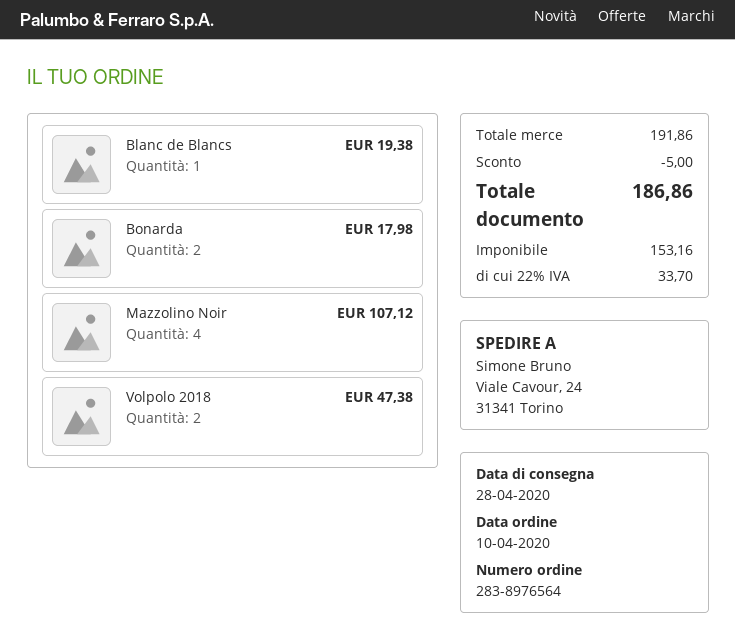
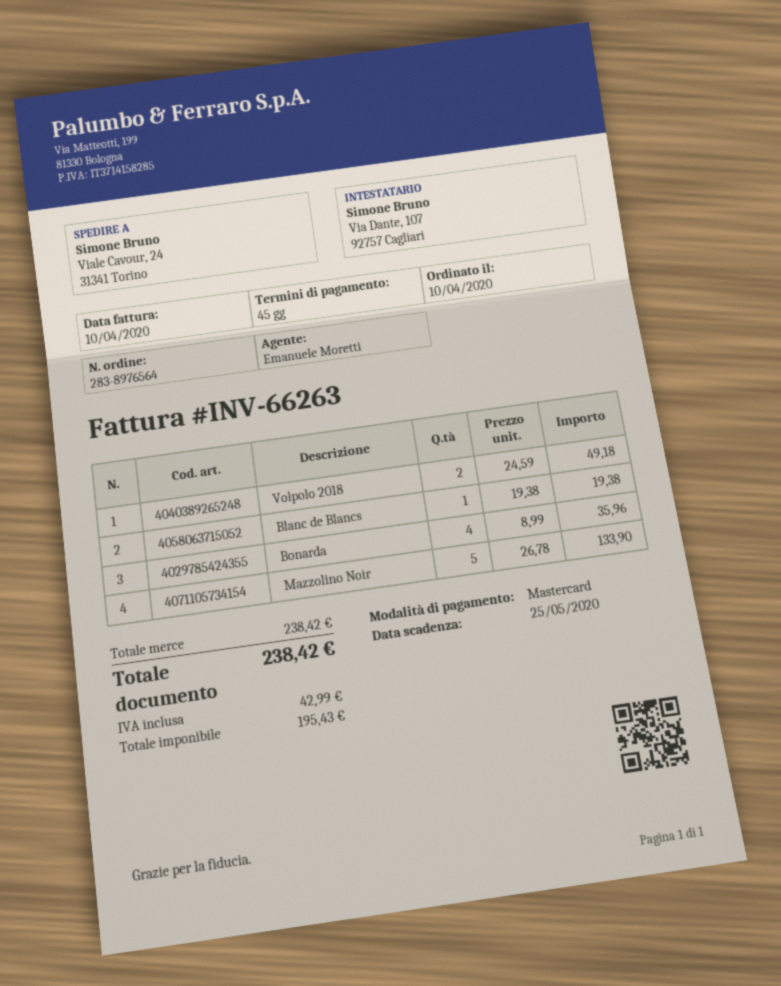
Bonarda: 2 for 17.98 -> 4 for 35.96
Mazzolino Noir: 4 for 107.12 -> 5 for 133.90
Volpolo 2018: 2 for 47.38 -> 2 for 49.18
subtotal: 191.86 -> 238.42
discount: 5.00 -> none
net: 153.16 -> 195.43
tax: 33.70 -> 42.99
total: 186.86 -> 238.42

